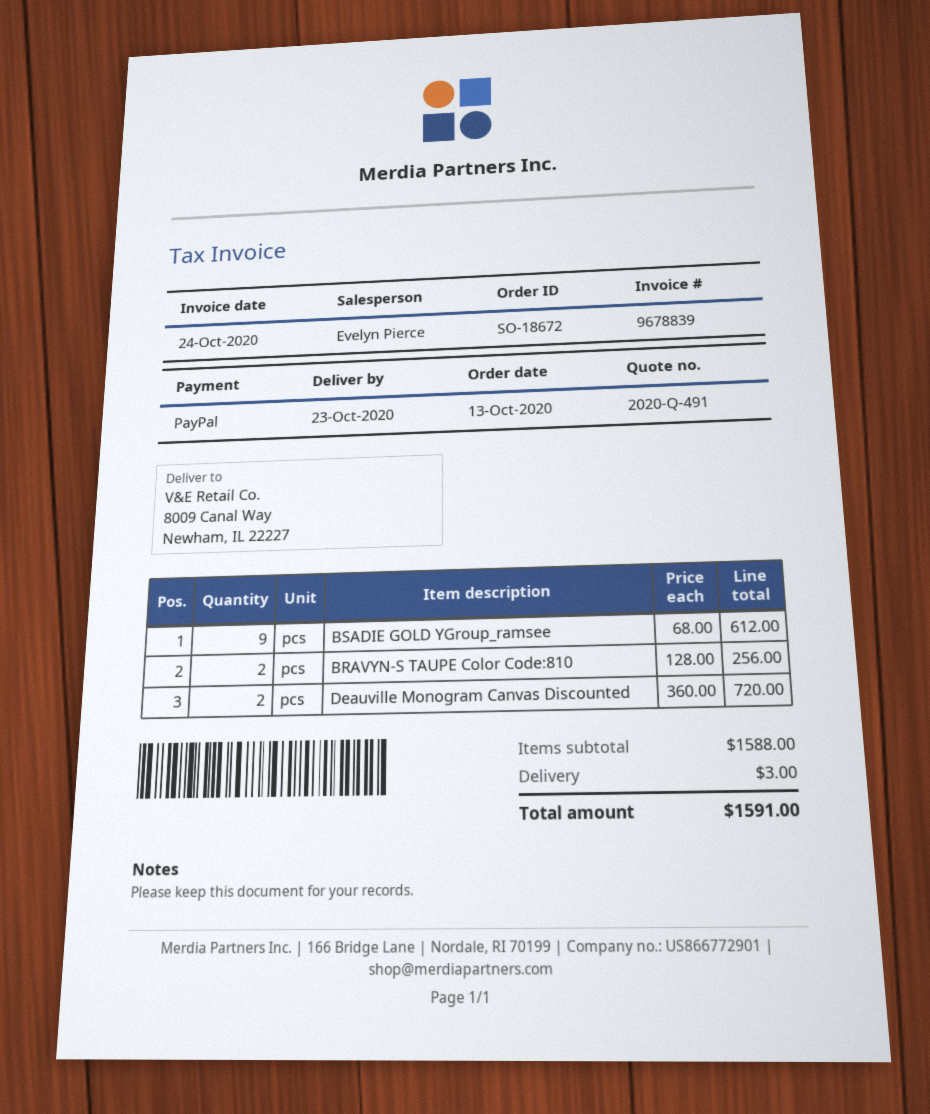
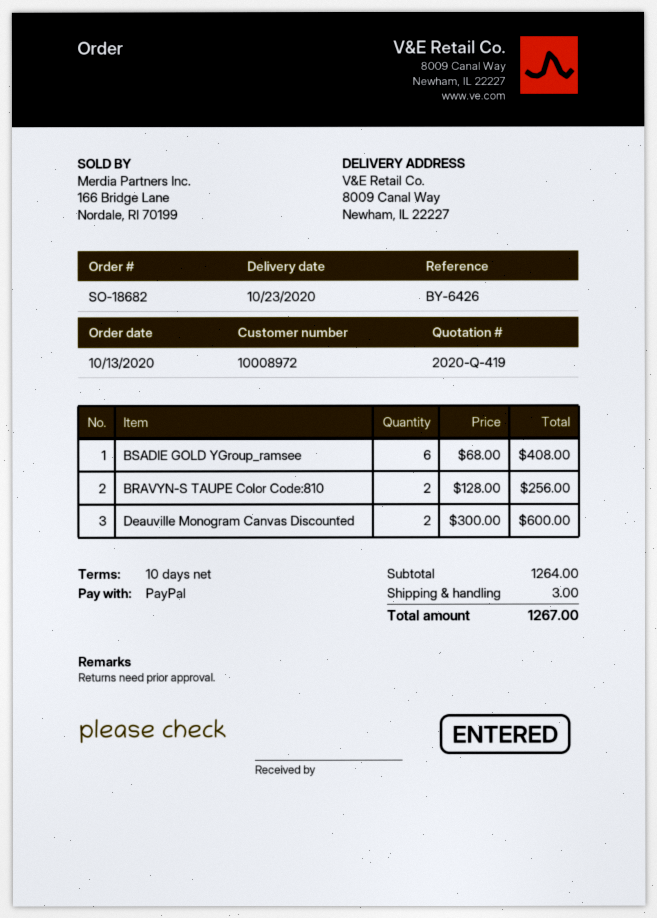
quote number: 2020-Q-491 -> 2020-Q-419
order number: SO-18672 -> SO-18682
BSADIE GOLD YGroup_ramsee: 9 x 68.00 = 612.00 -> 6 x 68.00 = 408.00
Deauville Monogram Canvas Discounted: 2 x 360.00 = 720.00 -> 2 x 300.00 = 600.00
subtotal: 1588.00 -> 1264.00
total: 1591.00 -> 1267.00

